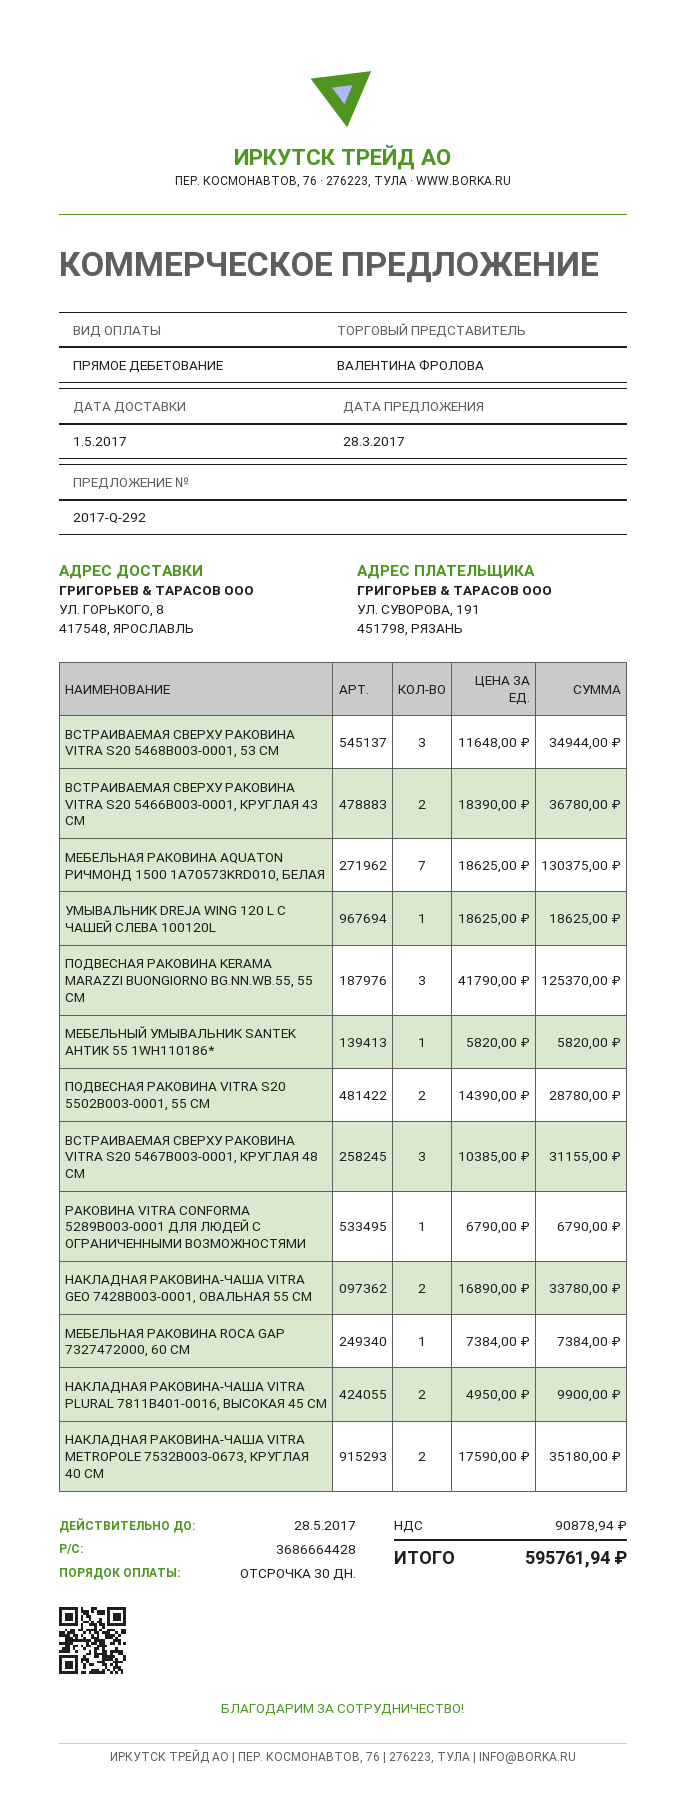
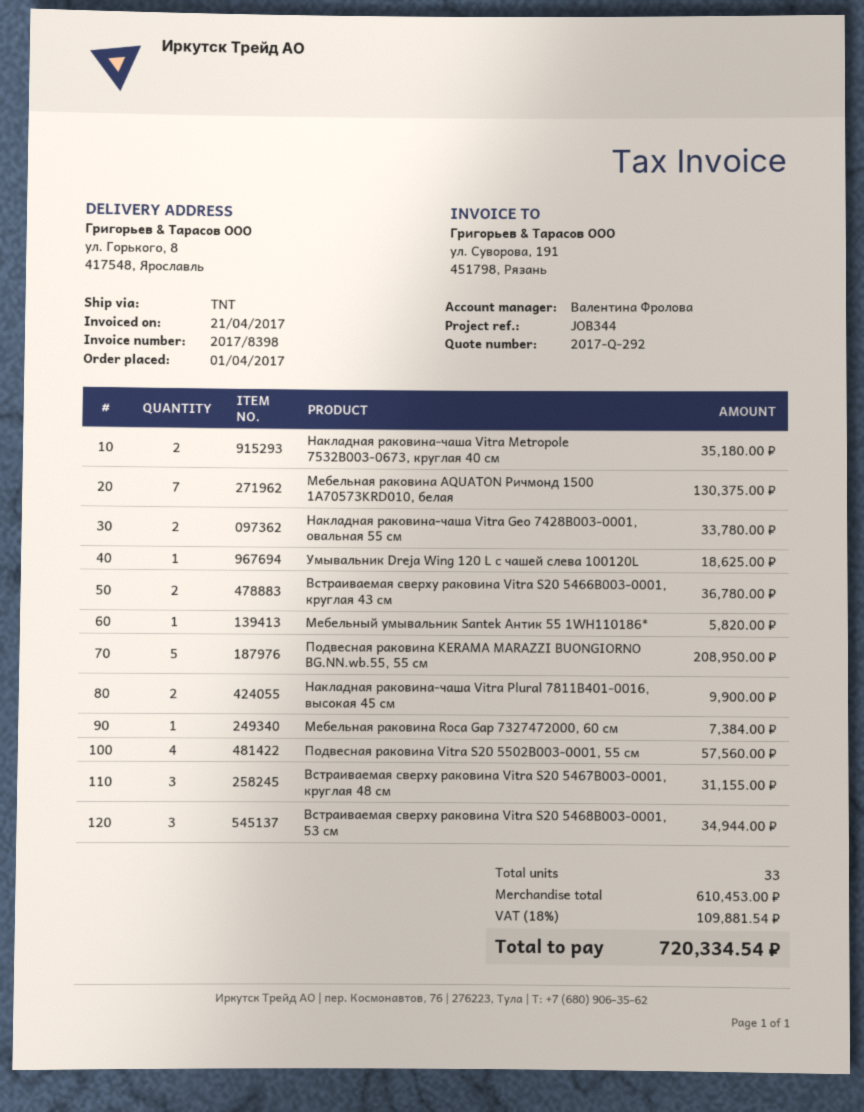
ПОДВЕСНАЯ РАКОВИНА KERAMA MARAZZI BUONGIORNO BG.NN.WB.55, 55 СМ: 3 for 125370.00 -> 5 for 208950.00
ПОДВЕСНАЯ РАКОВИНА VITRA S20 5502B003-0001, 55 СМ: 2 for 28780.00 -> 4 for 57560.00
РАКОВИНА VITRA CONFORMA 5289B003-0001 ДЛЯ ЛЮДЕЙ С ОГРАНИЧЕННЫМИ ВОЗМОЖНОСТЯМИ: 1 for 6790.00 -> none
tax: 90878.94 -> 109881.54
total: 595761.94 -> 720334.54

